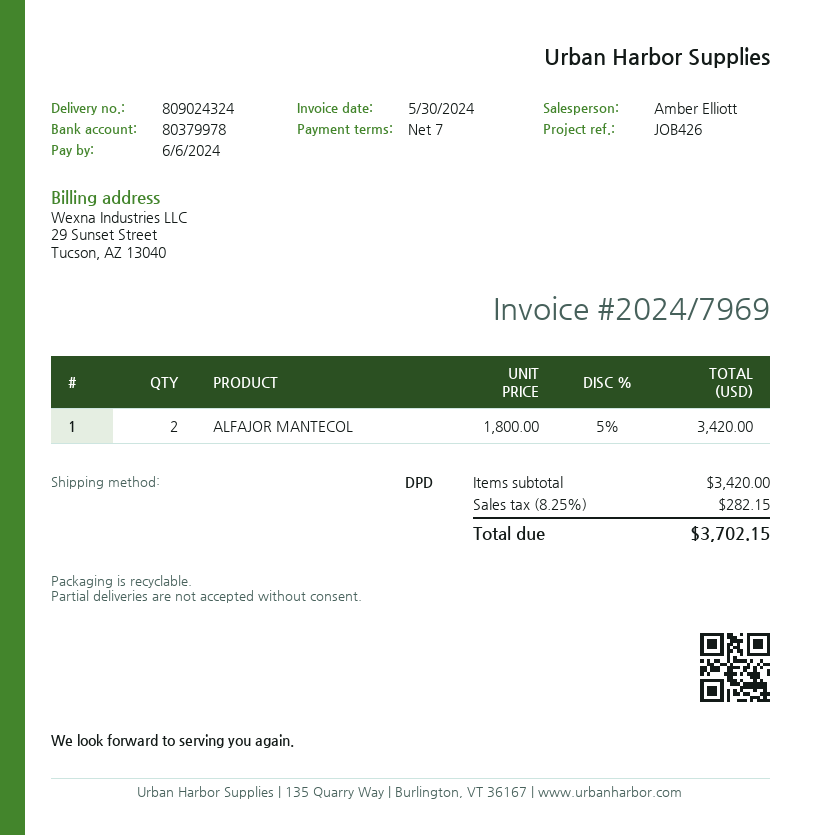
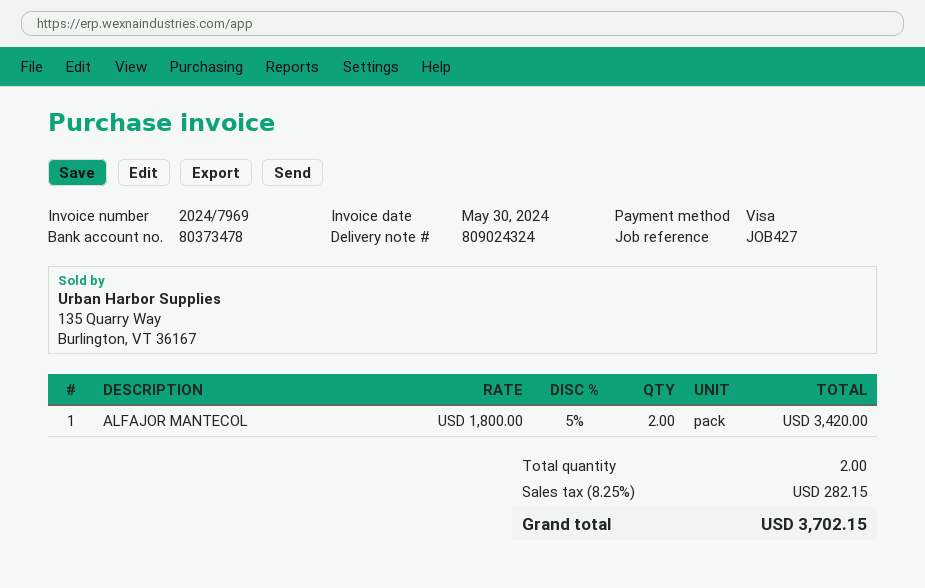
reference: JOB426 -> JOB427
bank account: 80379978 -> 80373478

